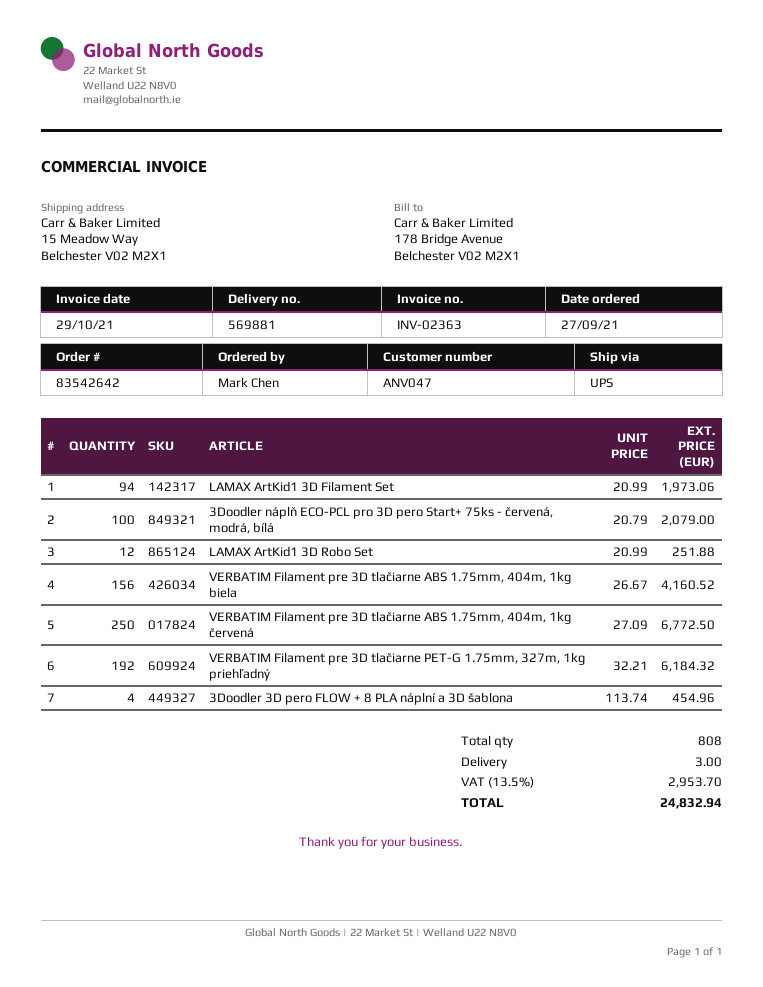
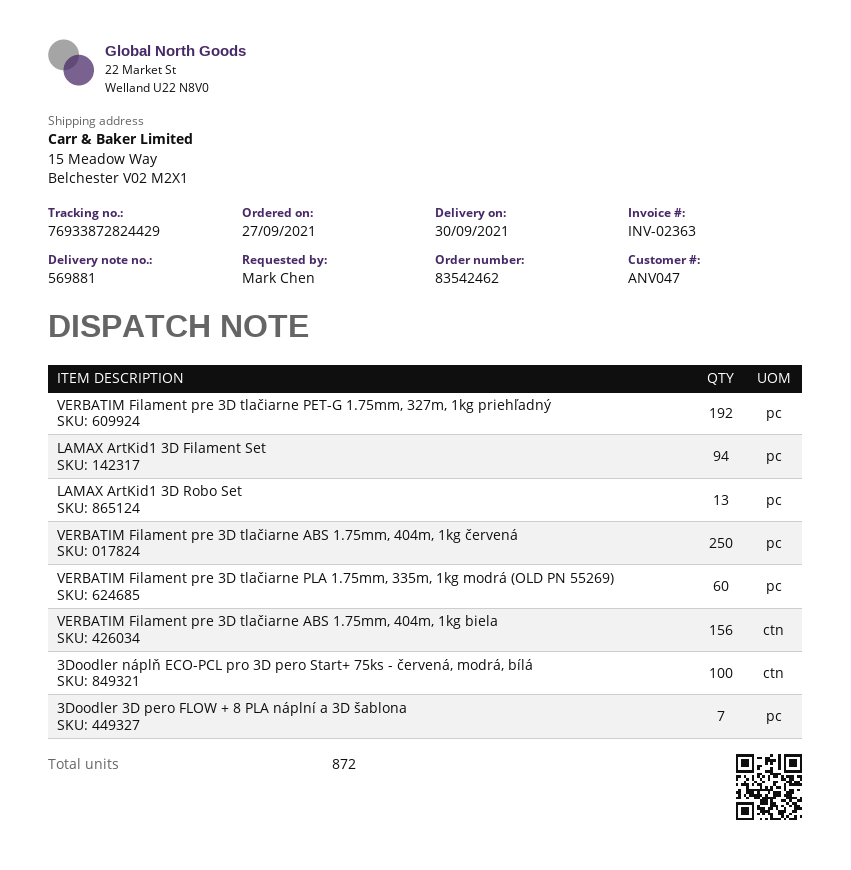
order number: 83542642 -> 83542462
LAMAX ArtKid1 3D Robo Set: 12 -> 13
3Doodler 3D pero FLOW + 8 PLA náplní a 3D šablona: 4 -> 7
VERBATIM Filament pre 3D tlačiarne PLA 1.75mm, 335m, 1kg modrá (OLD PN 55269): none -> 60
total quantity: 808 -> 872

